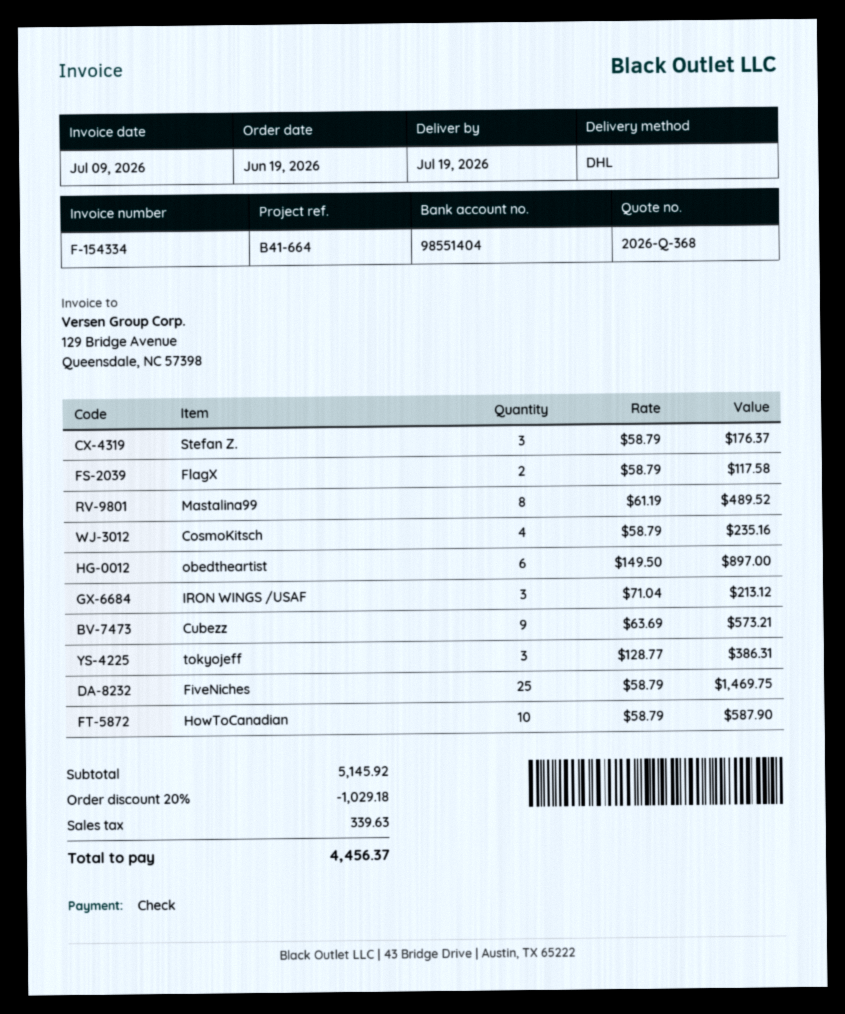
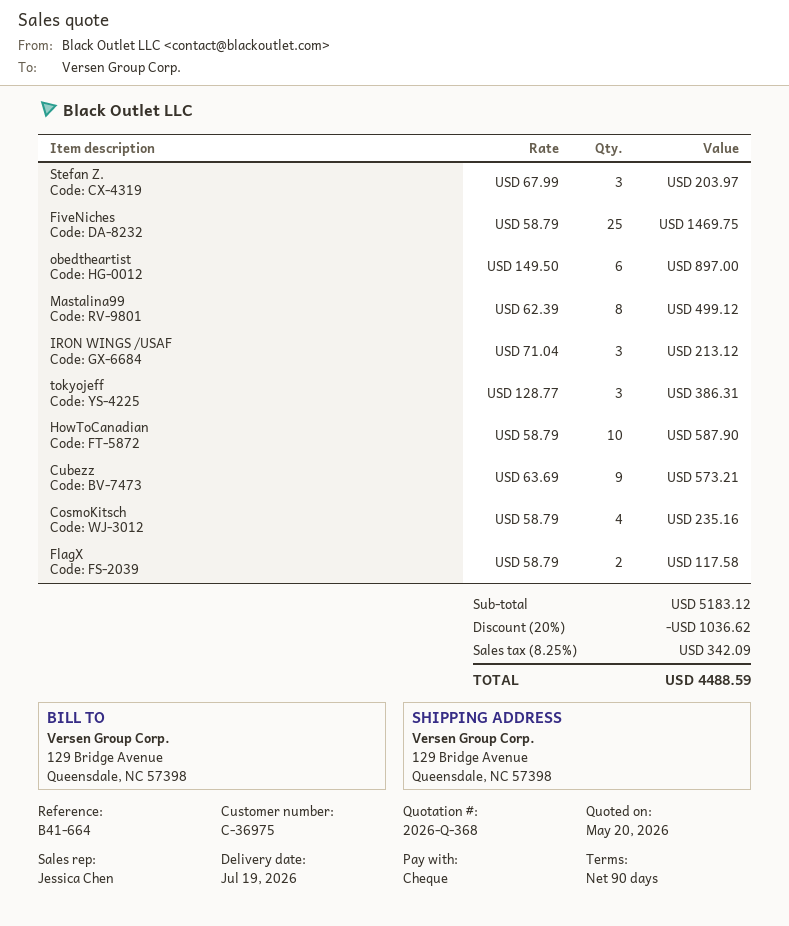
Stefan Z.: 3 x 58.79 = 176.37 -> 3 x 67.99 = 203.97
Mastalina99: 8 x 61.19 = 489.52 -> 8 x 62.39 = 499.12
subtotal: 5145.92 -> 5183.12
discount: 20% = 1029.18 -> 20% = 1036.62
tax: 339.63 -> 342.09
total: 4456.37 -> 4488.59

